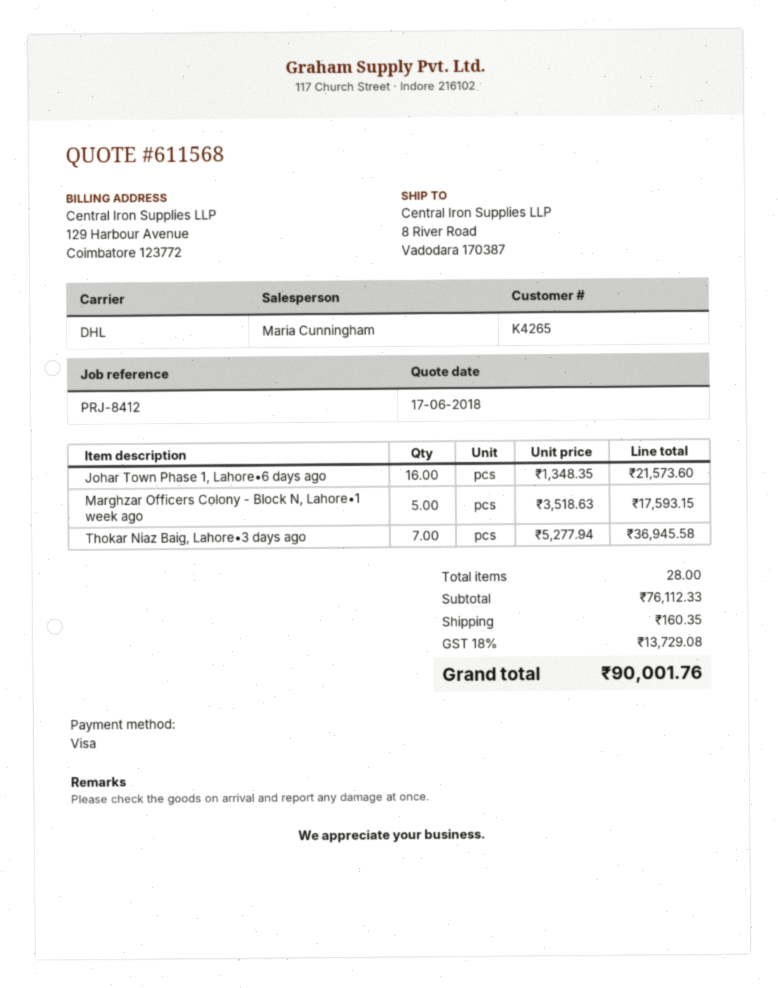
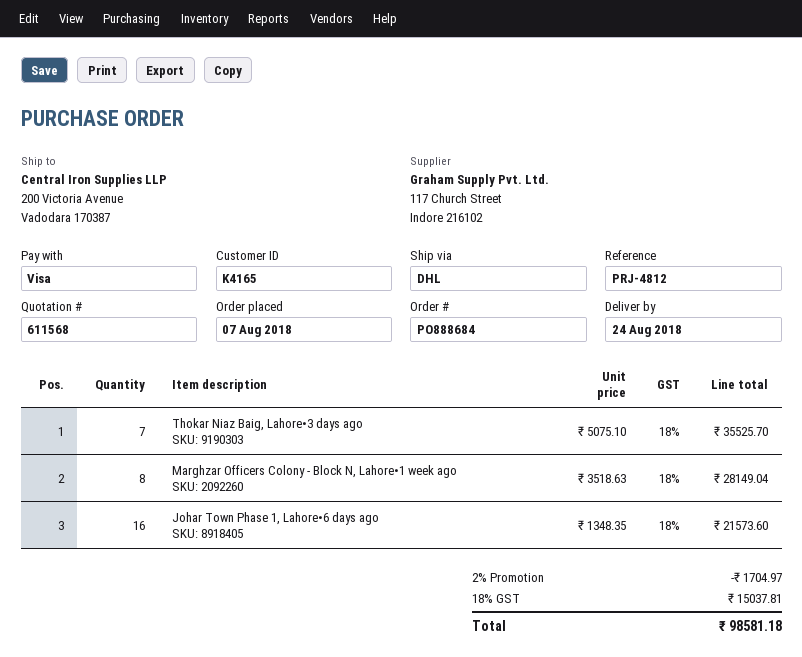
customer number: K4265 -> K4165
reference: PRJ-8412 -> PRJ-4812
ship to: 8 River Road, Vadodara 170387 -> 200 Victoria Avenue, Vadodara 170387
Marghzar Officers Colony - Block N, Lahore•1 week ago: 5 x 3518.63 = 17593.15 -> 8 x 3518.63 = 28149.04
Thokar Niaz Baig, Lahore•3 days ago: 7 x 5277.94 = 36945.58 -> 7 x 5075.10 = 35525.70
discount: none -> 2% = 1704.97
shipping: 160.35 -> none
tax: 18% = 13729.08 -> 18% = 15037.81
total: 90001.76 -> 98581.18

